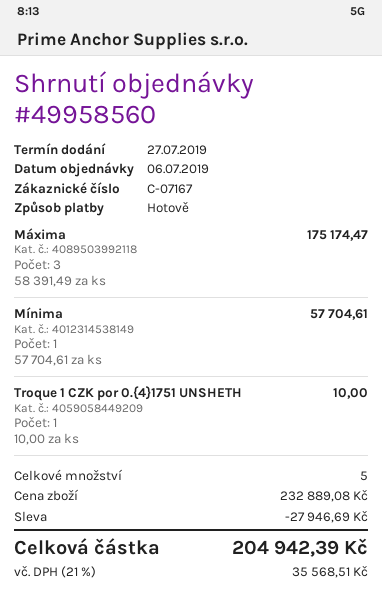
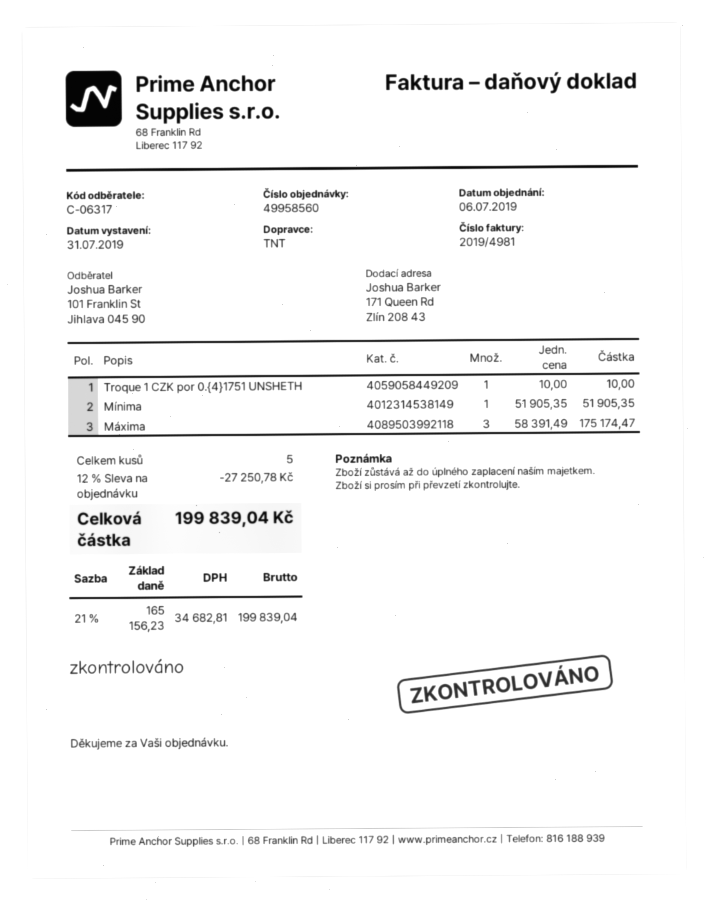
customer number: C-07167 -> C-06317
Mínima: 1 x 57704.61 = 57704.61 -> 1 x 51905.35 = 51905.35
discount: 27946.69 -> 27250.78
tax: 21% = 35568.51 -> 21% = 34682.81
total: 204942.39 -> 199839.04

